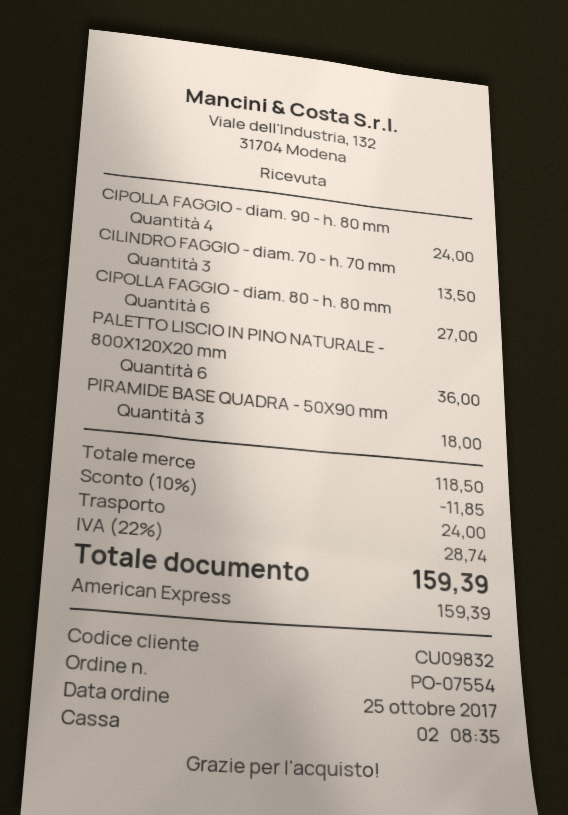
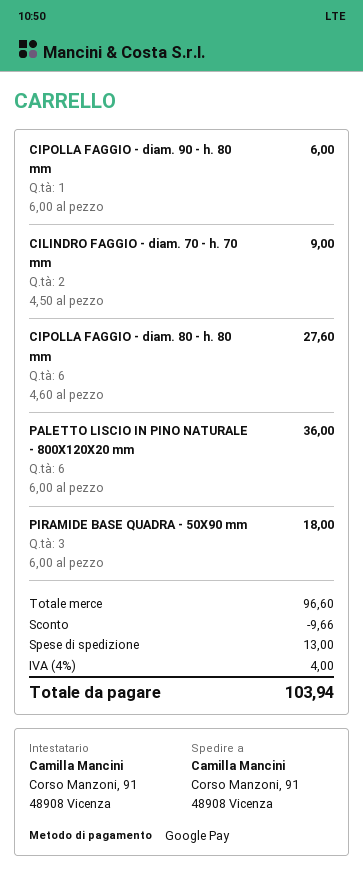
payment method: American Express -> Google Pay
CIPOLLA FAGGIO - diam. 90 - h. 80 mm: 4 for 24.00 -> 1 for 6.00
CILINDRO FAGGIO - diam. 70 - h. 70 mm: 3 for 13.50 -> 2 for 9.00
CIPOLLA FAGGIO - diam. 80 - h. 80 mm: 6 for 27.00 -> 6 for 27.60
subtotal: 118.50 -> 96.60
discount: 11.85 -> 9.66
shipping: 24.00 -> 13.00
tax: 22% = 28.74 -> 4% = 4.00
total: 159.39 -> 103.94

